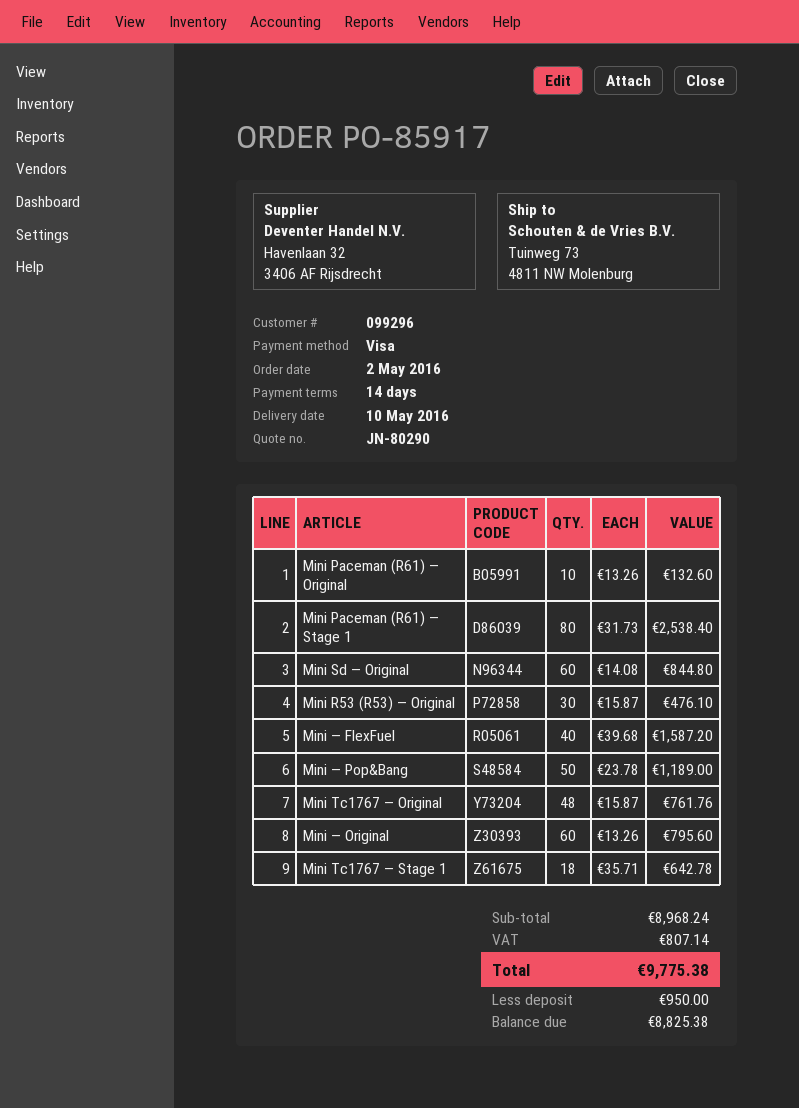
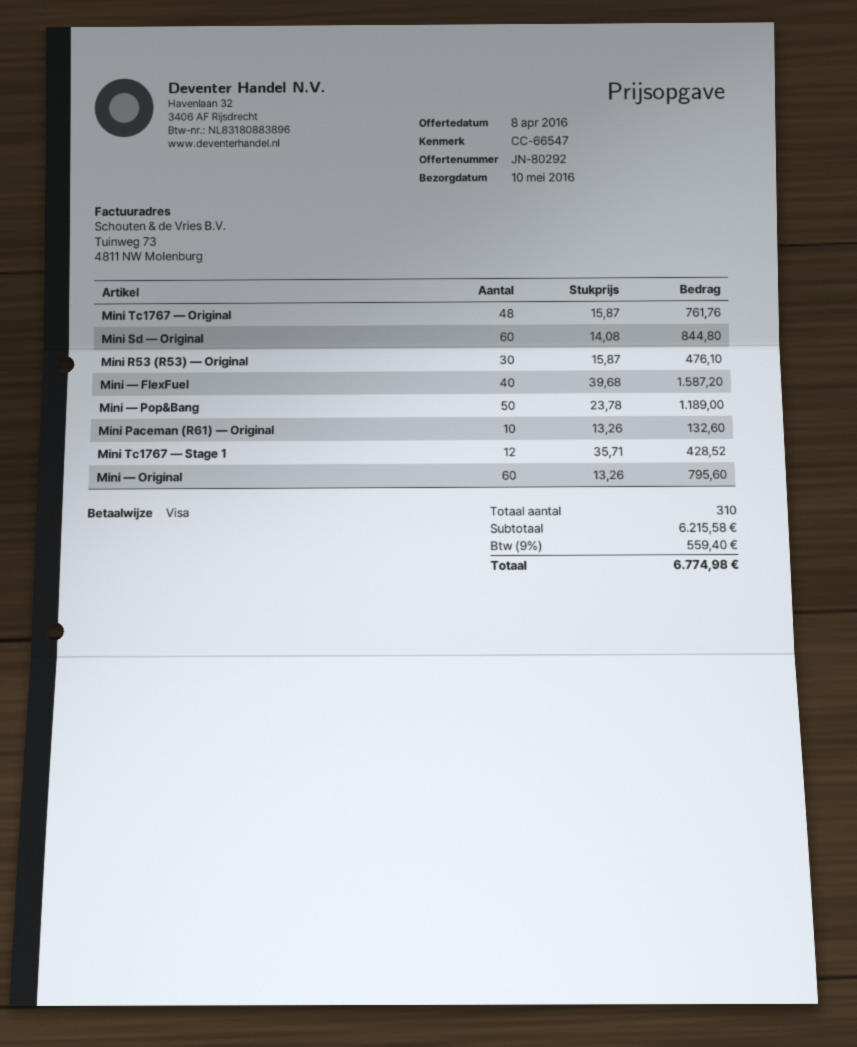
quote number: JN-80290 -> JN-80292
Mini Paceman (R61) — Stage 1: 80 x 31.73 = 2538.40 -> none
Mini Tc1767 — Stage 1: 18 x 35.71 = 642.78 -> 12 x 35.71 = 428.52
subtotal: 8968.24 -> 6215.58
tax: 807.14 -> 559.40
total: 9775.38 -> 6774.98

